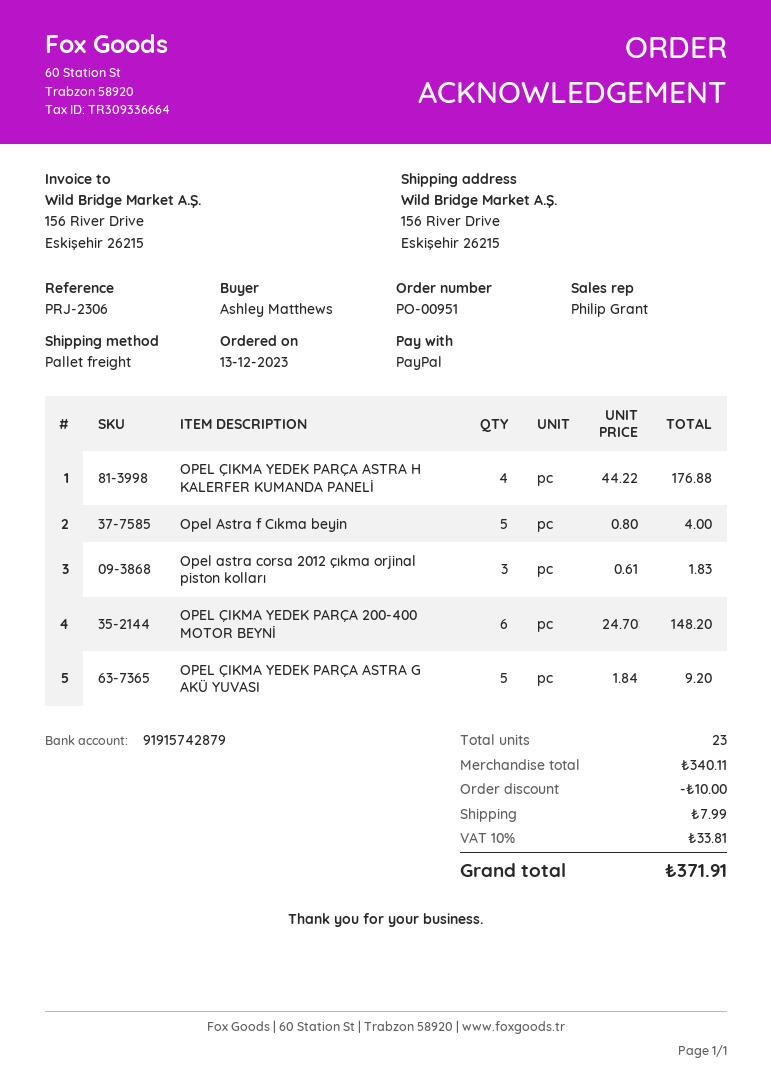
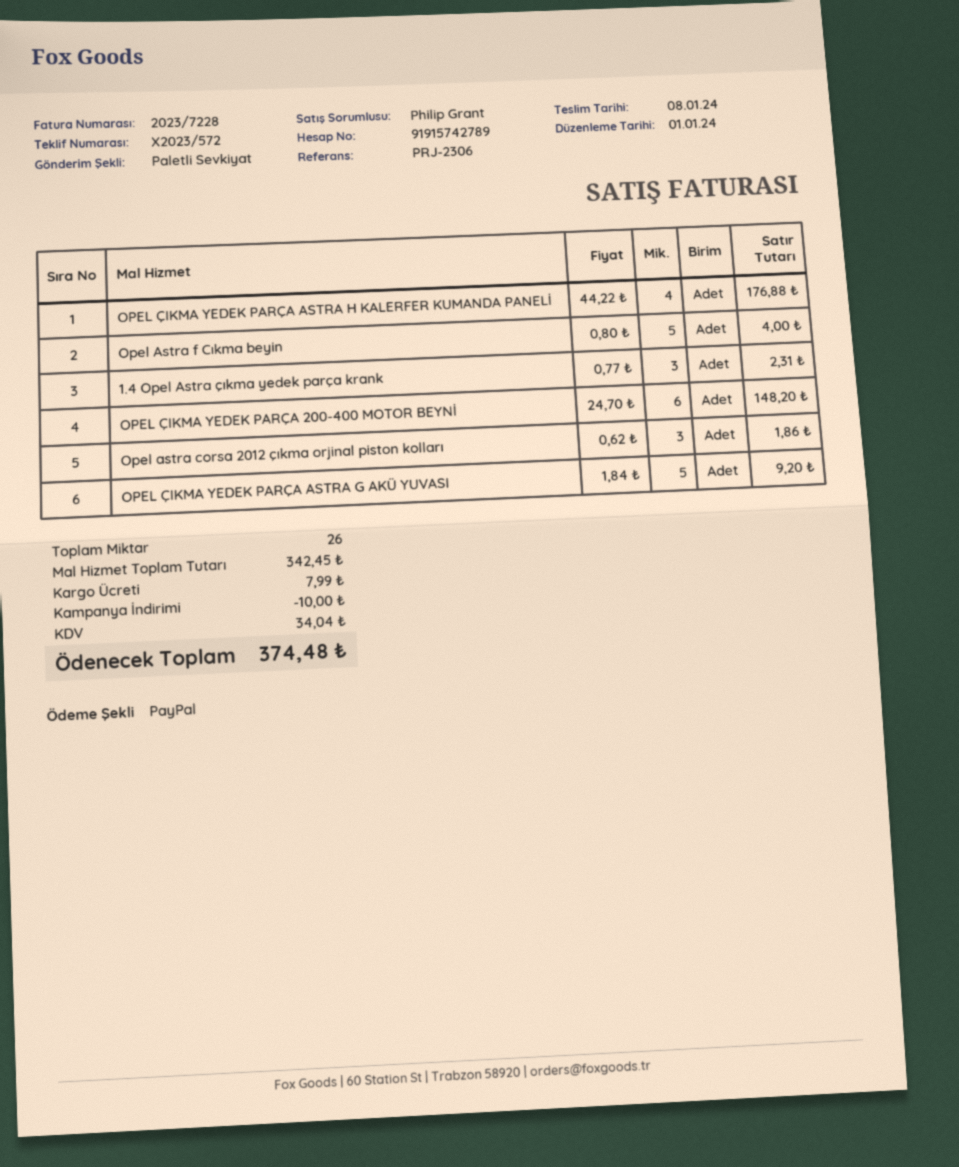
bank account: 91915742879 -> 91915742789
Opel astra corsa 2012 çıkma orjinal piston kolları: 3 x 0.61 = 1.83 -> 3 x 0.62 = 1.86
1.4 Opel Astra çıkma yedek parça krank: none -> 3 x 0.77 = 2.31
total quantity: 23 -> 26
subtotal: 340.11 -> 342.45
tax: 33.81 -> 34.04
total: 371.91 -> 374.48

